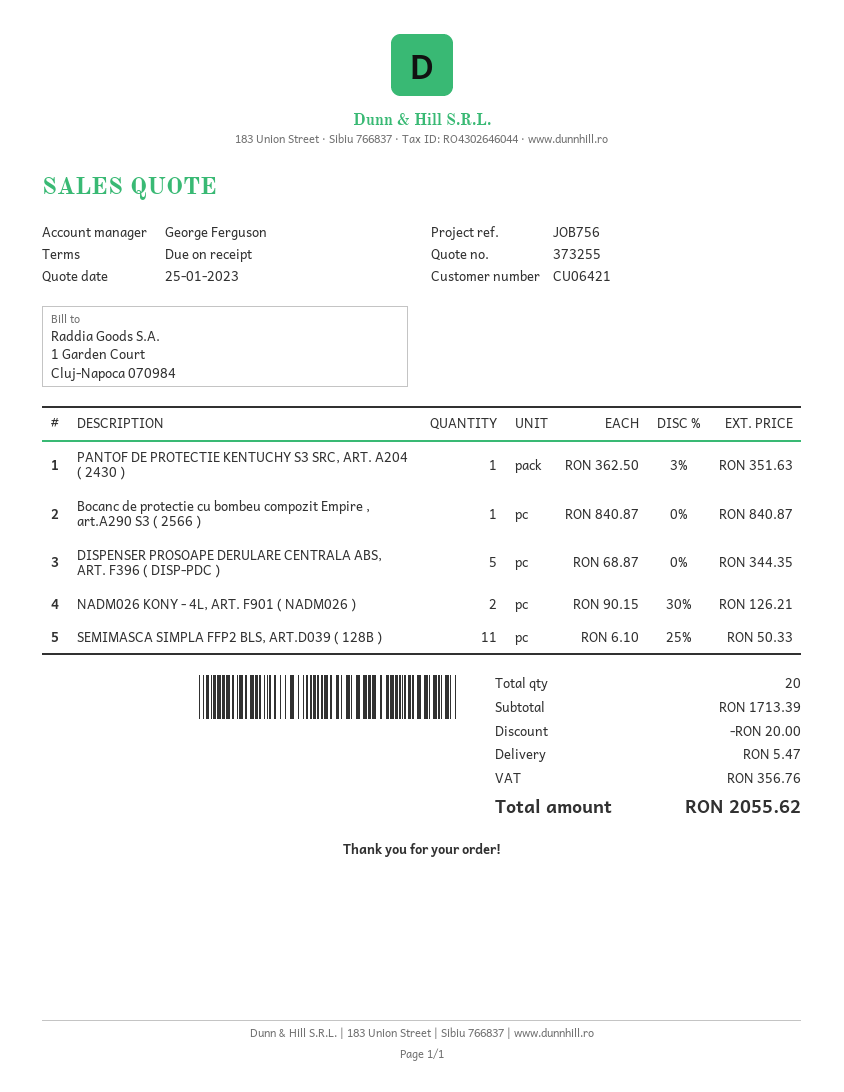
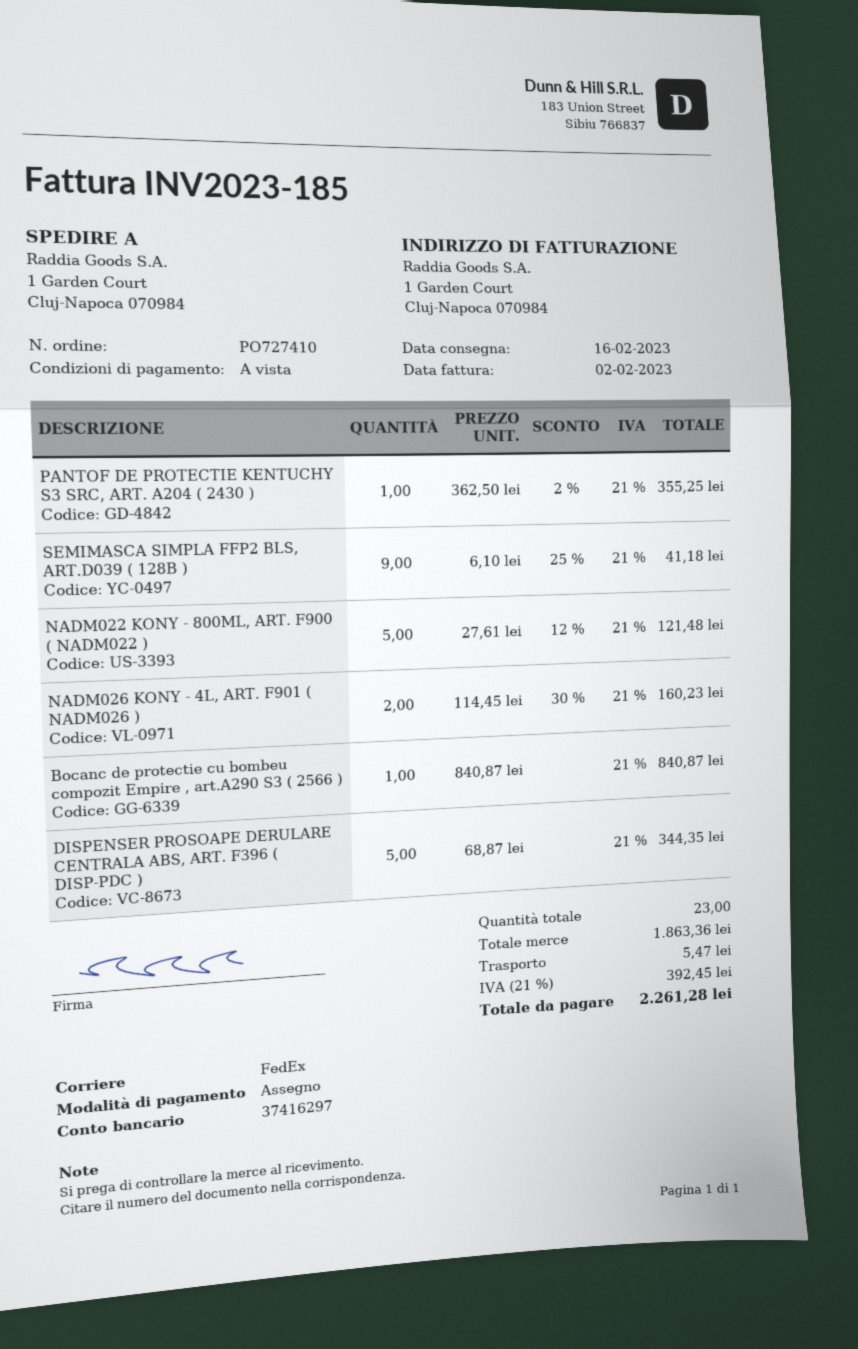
PANTOF DE PROTECTIE KENTUCHY S3 SRC, ART. A204 ( 2430 ): 1 x 362.50 - 3% = 351.63 -> 1 x 362.50 - 2% = 355.25
NADM026 KONY - 4L, ART. F901 ( NADM026 ): 2 x 90.15 - 30% = 126.21 -> 2 x 114.45 - 30% = 160.23
SEMIMASCA SIMPLA FFP2 BLS, ART.D039 ( 128B ): 11 x 6.10 - 25% = 50.33 -> 9 x 6.10 - 25% = 41.18
NADM022 KONY - 800ML, ART. F900 ( NADM022 ): none -> 5 x 27.61 - 12% = 121.48
total quantity: 20 -> 23
subtotal: 1713.39 -> 1863.36
discount: 20.00 -> none
tax: 356.76 -> 392.45
total: 2055.62 -> 2261.28

